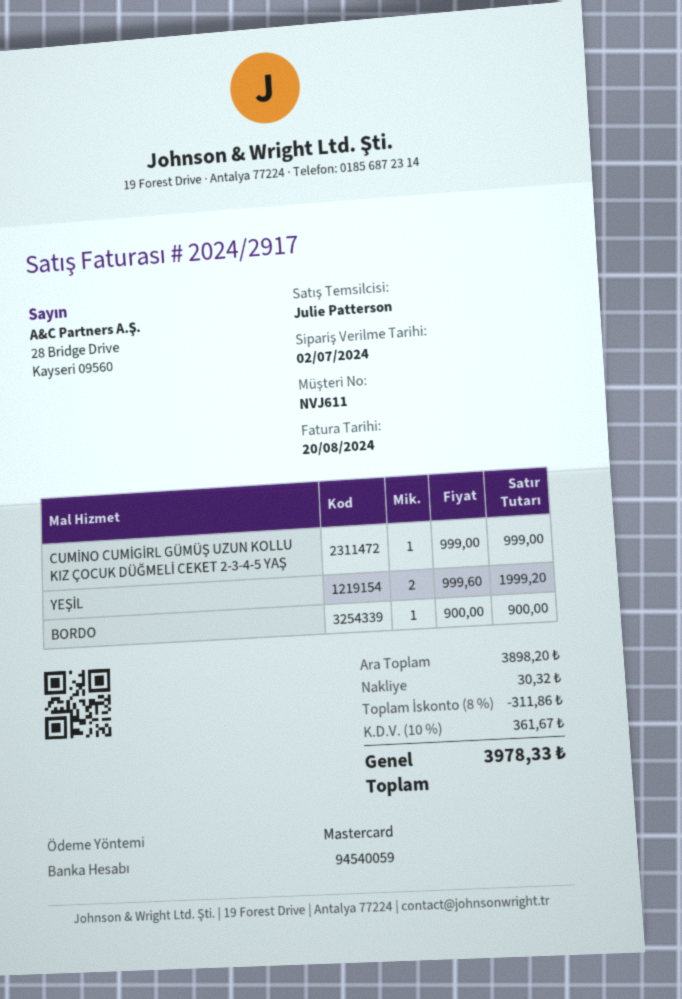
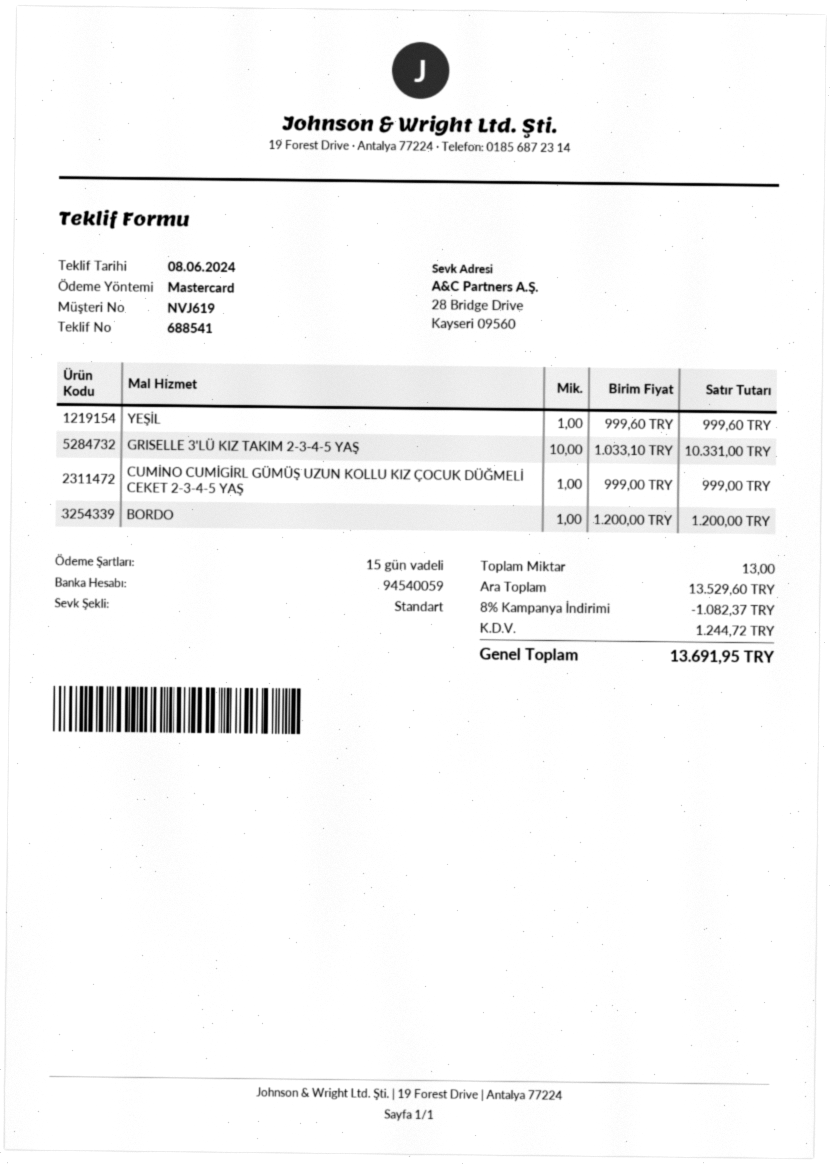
customer number: NVJ611 -> NVJ619
YEŞİL: 2 x 999.60 = 1999.20 -> 1 x 999.60 = 999.60
BORDO: 1 x 900.00 = 900.00 -> 1 x 1200.00 = 1200.00
GRISELLE 3'LÜ KIZ TAKIM 2-3-4-5 YAŞ: none -> 10 x 1033.10 = 10331.00
subtotal: 3898.20 -> 13529.60
discount: 8% = 311.86 -> 8% = 1082.37
shipping: 30.32 -> none
tax: 361.67 -> 1244.72
total: 3978.33 -> 13691.95

